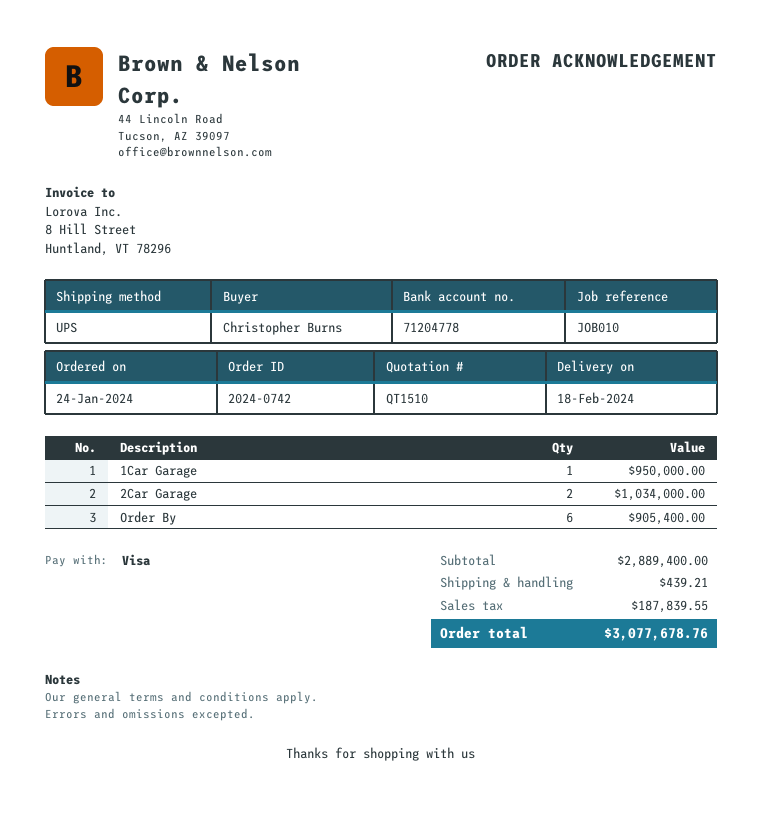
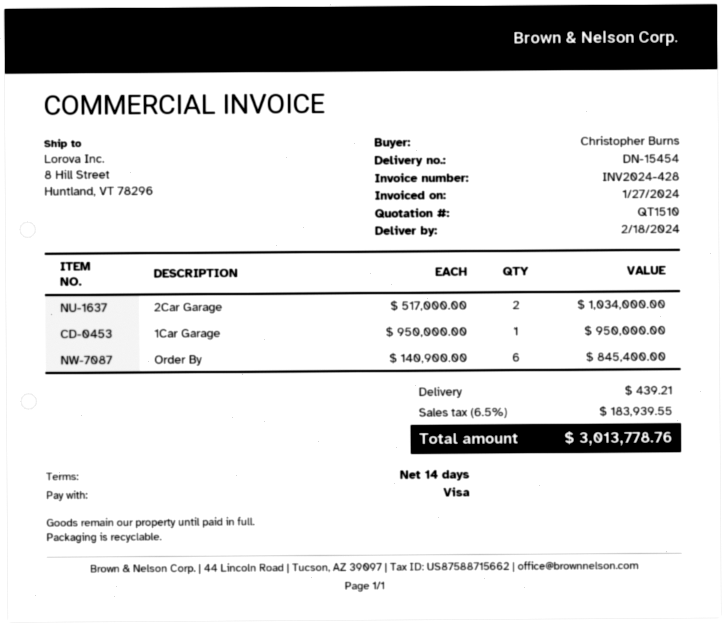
Order By: 6 for 905400.00 -> 6 for 845400.00
tax: 187839.55 -> 183939.55
total: 3077678.76 -> 3013778.76

